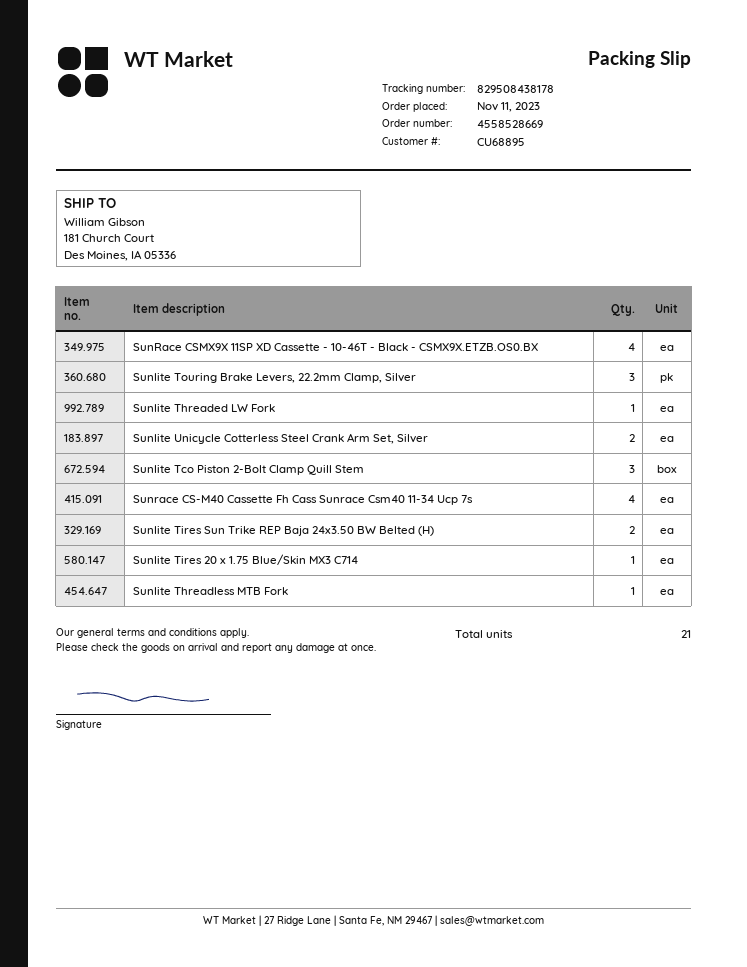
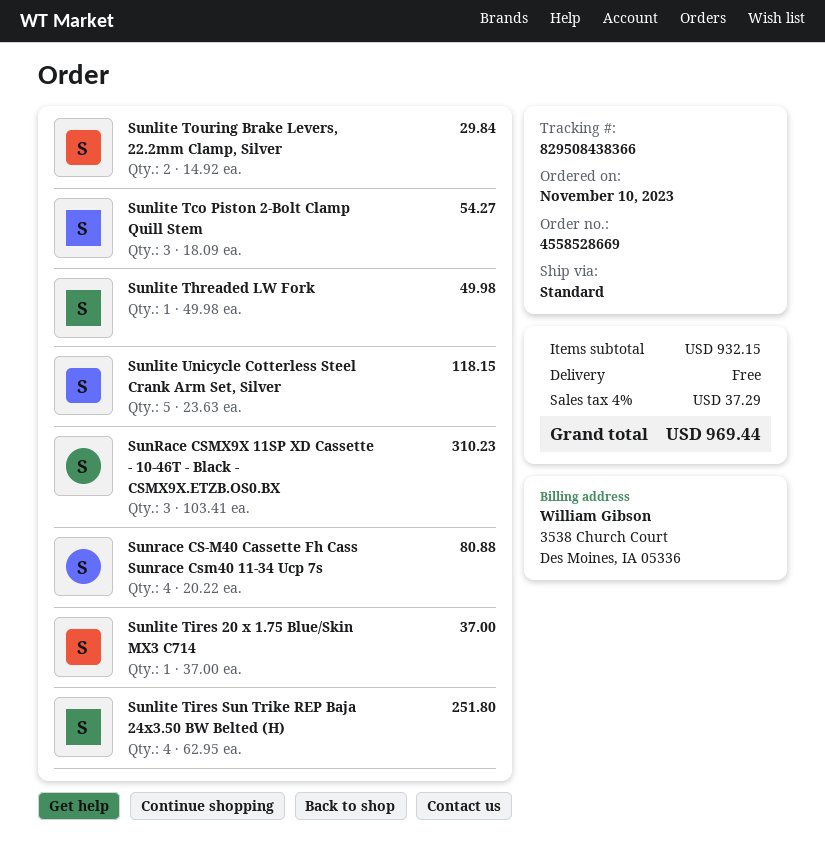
order date: 2023-11-11 -> 2023-11-10
tracking number: 829508438178 -> 829508438366
SunRace CSMX9X 11SP XD Cassette - 10-46T - Black - CSMX9X.ETZB.OS0.BX: 4 -> 3
Sunlite Touring Brake Levers, 22.2mm Clamp, Silver: 3 -> 2
Sunlite Unicycle Cotterless Steel Crank Arm Set, Silver: 2 -> 5
Sunlite Tires Sun Trike REP Baja 24x3.50 BW Belted (H): 2 -> 4
Sunlite Threadless MTB Fork: 1 -> none

